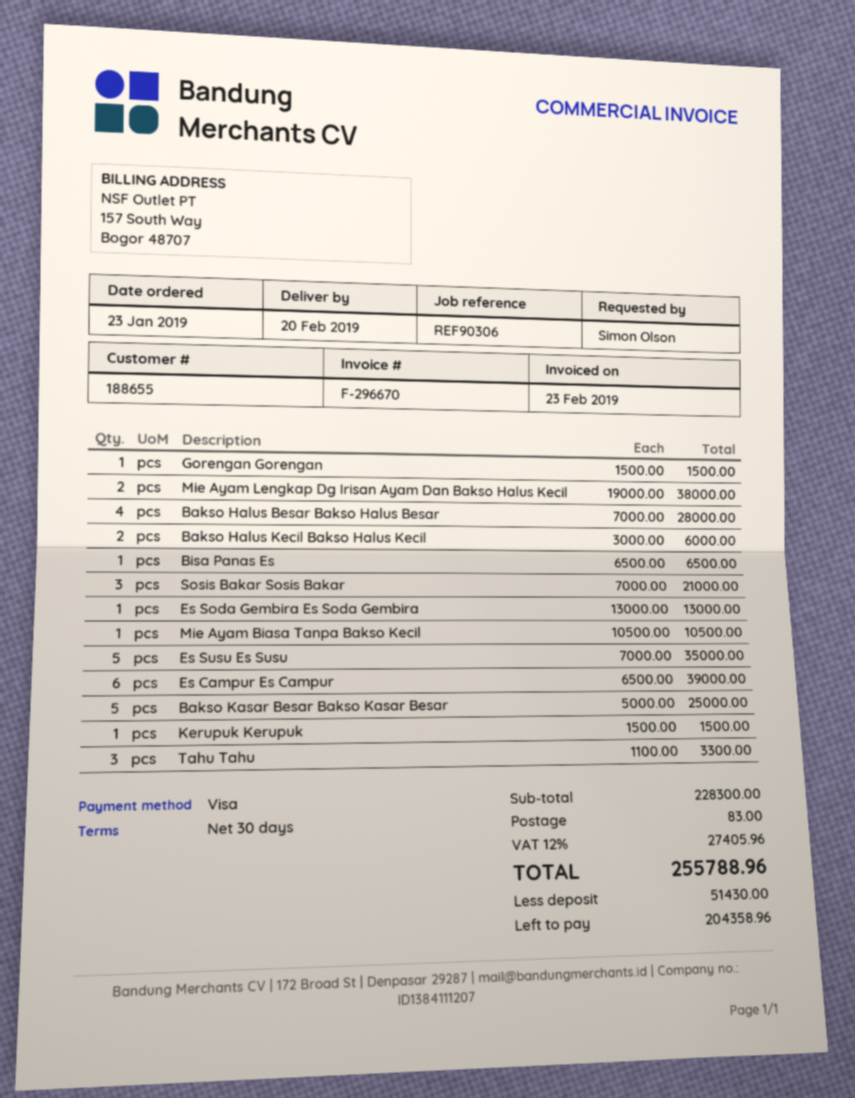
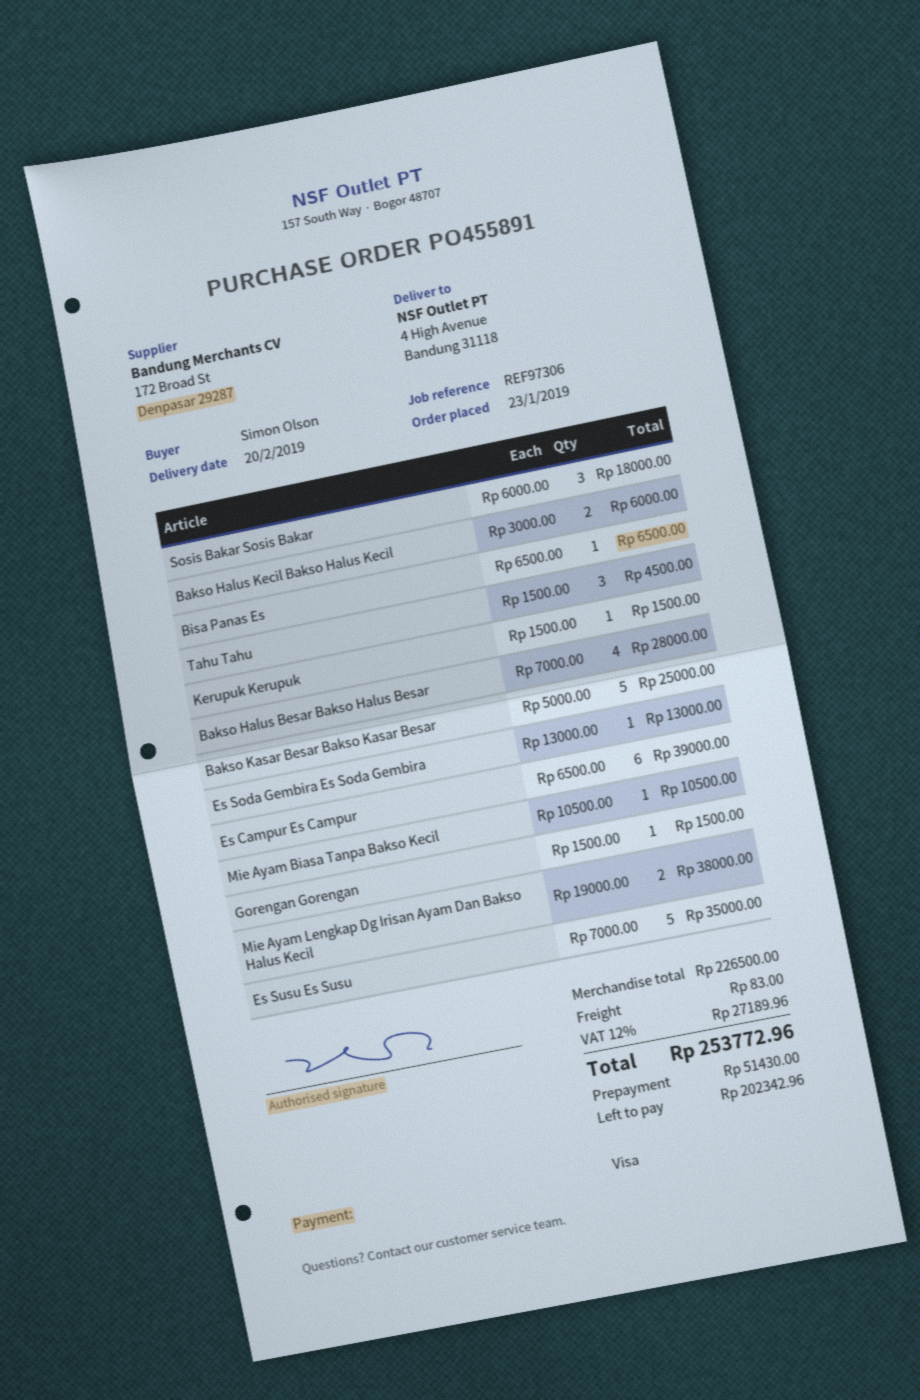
reference: REF90306 -> REF97306
Sosis Bakar Sosis Bakar: 3 x 7000.00 = 21000.00 -> 3 x 6000.00 = 18000.00
Tahu Tahu: 3 x 1100.00 = 3300.00 -> 3 x 1500.00 = 4500.00
subtotal: 228300.00 -> 226500.00
tax: 12% = 27405.96 -> 12% = 27189.96
total: 255788.96 -> 253772.96
balance: 204358.96 -> 202342.96

